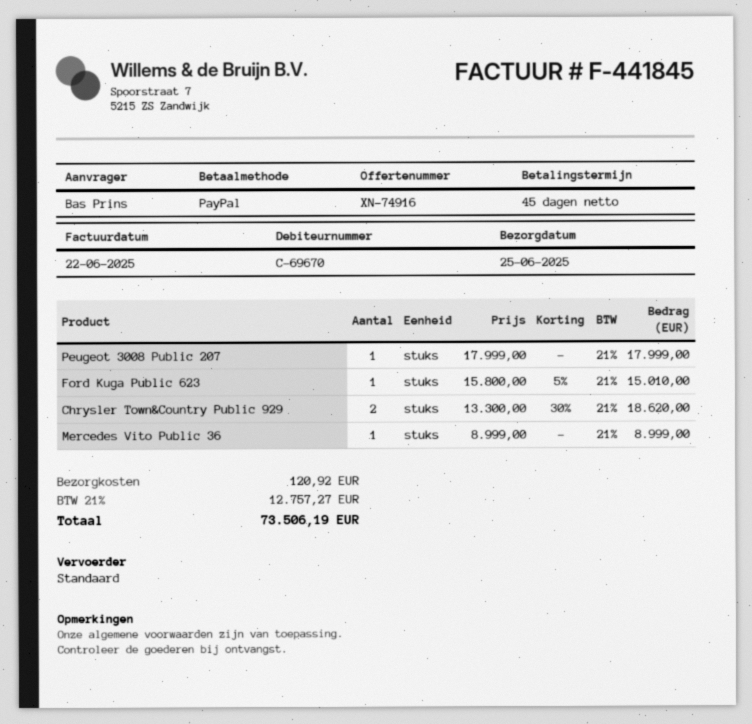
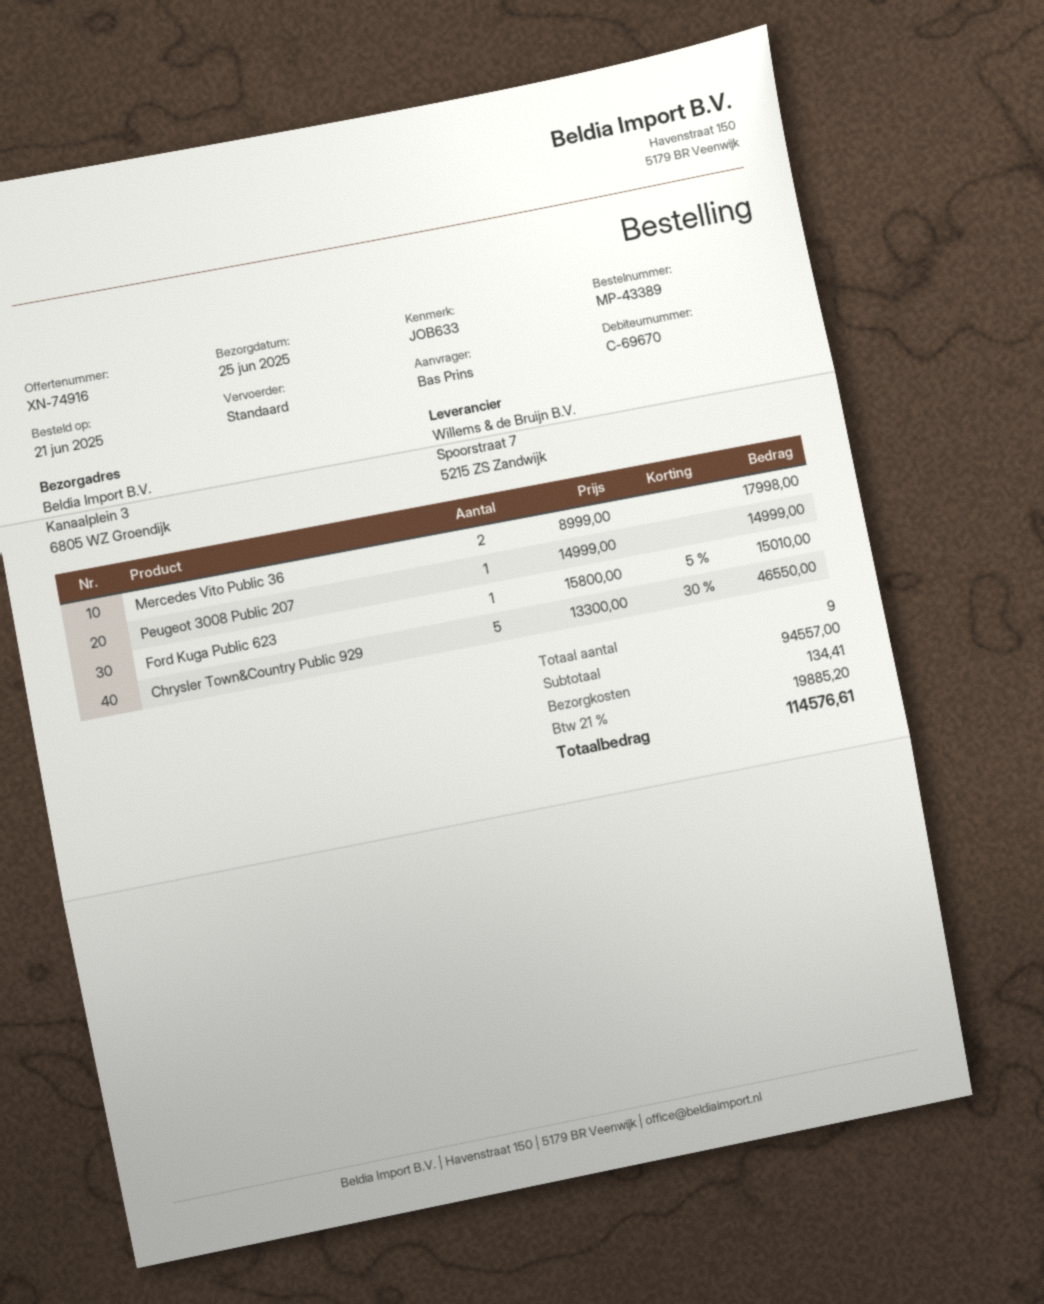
Peugeot 3008 Public 207: 1 x 17999.00 = 17999.00 -> 1 x 14999.00 = 14999.00
Chrysler Town&Country Public 929: 2 x 13300.00 - 30% = 18620.00 -> 5 x 13300.00 - 30% = 46550.00
Mercedes Vito Public 36: 1 x 8999.00 = 8999.00 -> 2 x 8999.00 = 17998.00
shipping: 120.92 -> 134.41
tax: 21% = 12757.27 -> 21% = 19885.20
total: 73506.19 -> 114576.61

